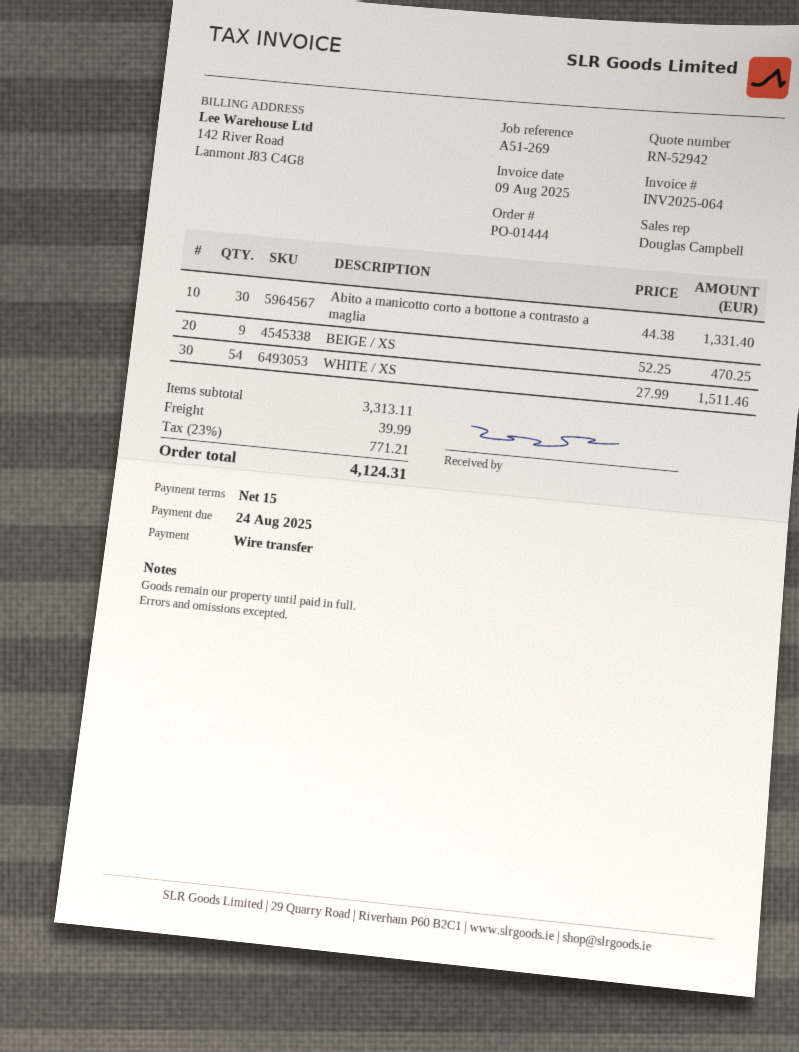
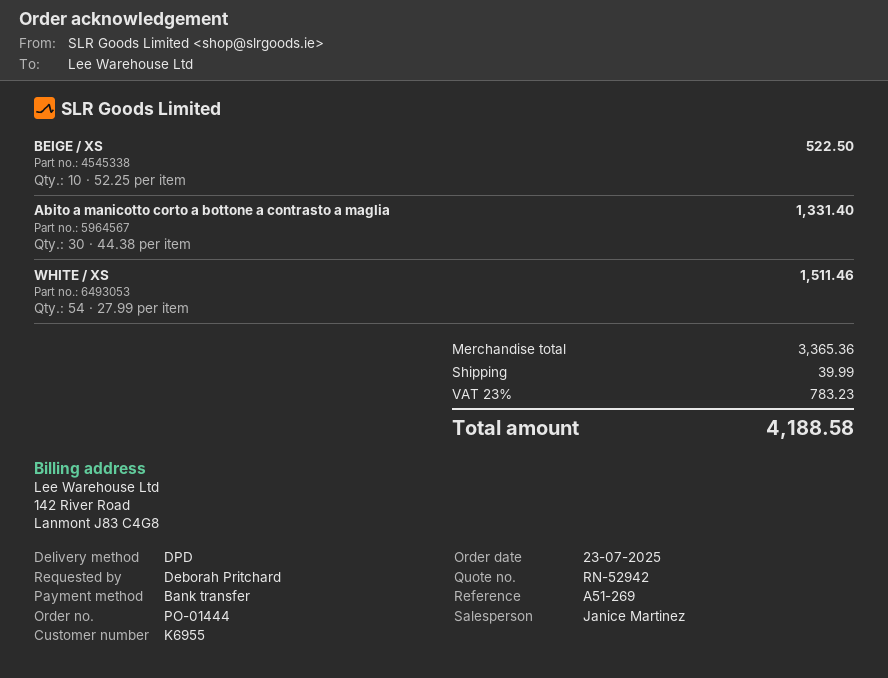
sales rep: Douglas Campbell -> Janice Martinez
BEIGE / XS: 9 x 52.25 = 470.25 -> 10 x 52.25 = 522.50
subtotal: 3313.11 -> 3365.36
tax: 23% = 771.21 -> 23% = 783.23
total: 4124.31 -> 4188.58

